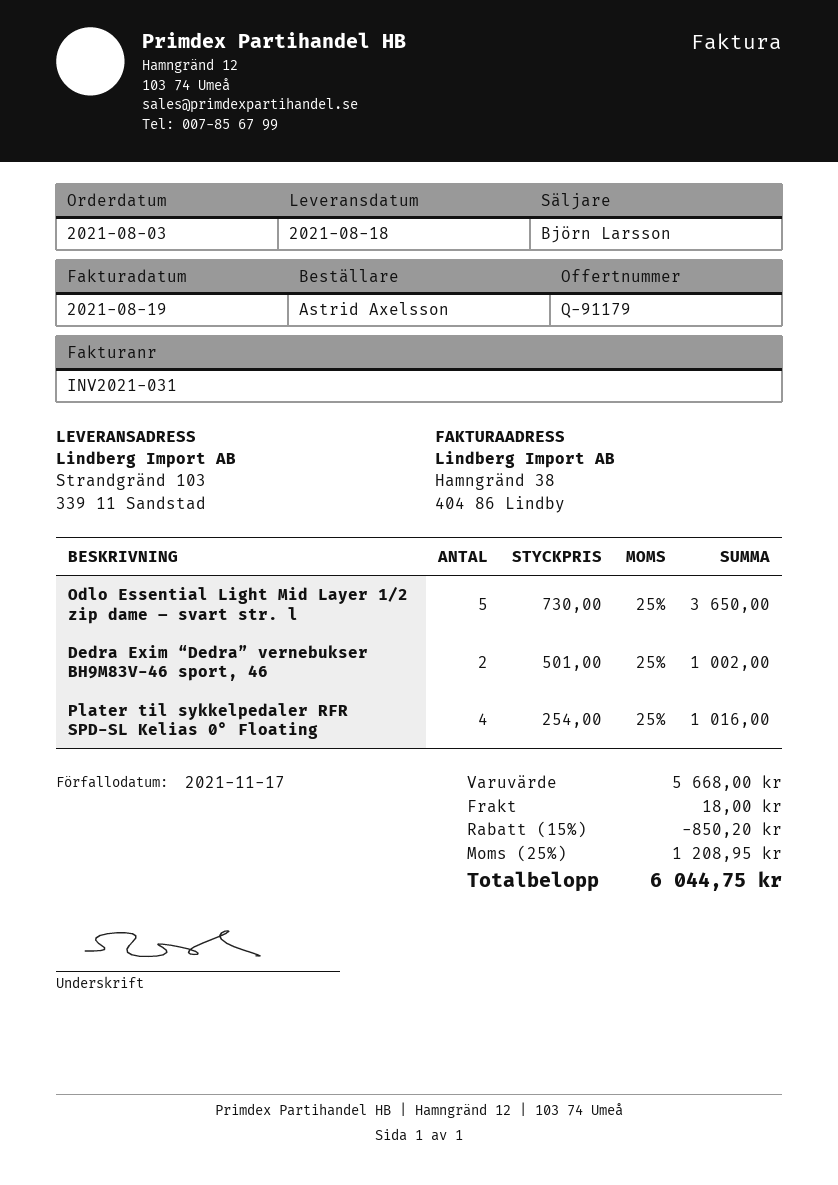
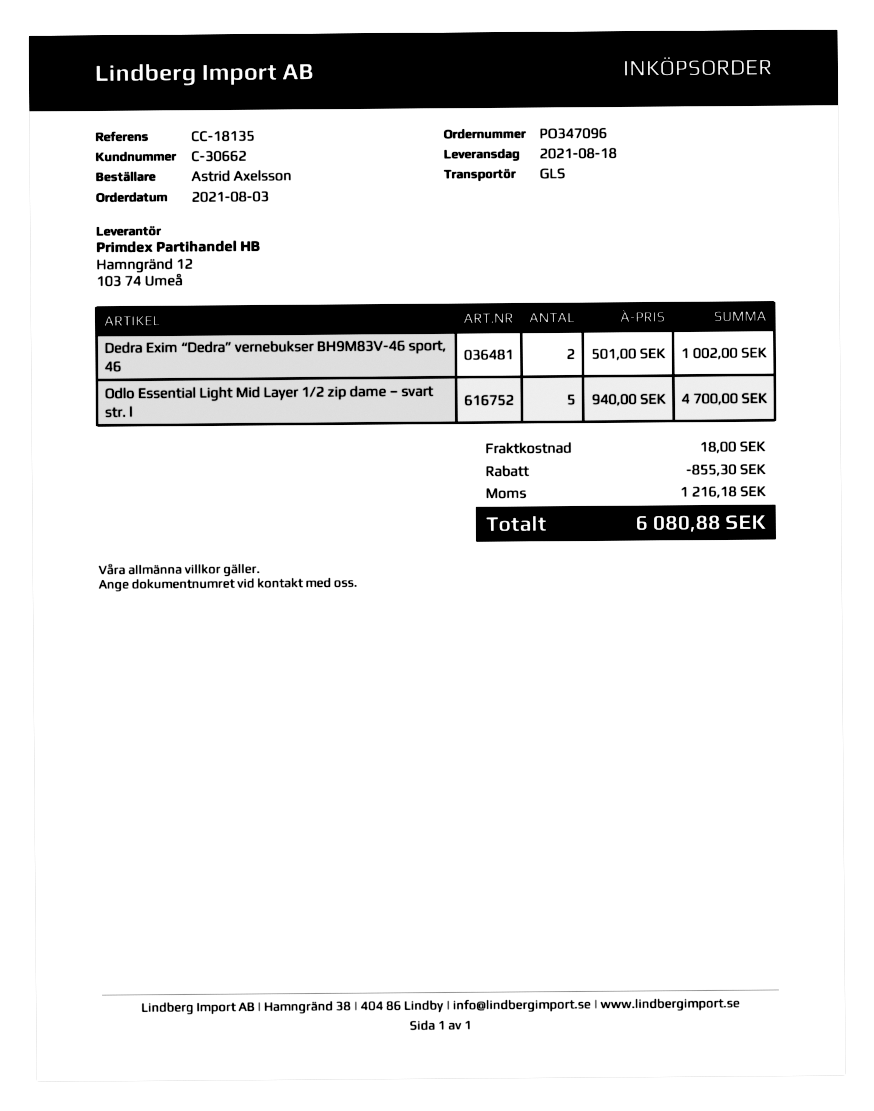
Odlo Essential Light Mid Layer 1/2 zip dame – svart str. l: 5 x 730.00 = 3650.00 -> 5 x 940.00 = 4700.00
Plater til sykkelpedaler RFR SPD-SL Kelias 0° Floating: 4 x 254.00 = 1016.00 -> none
discount: 850.20 -> 855.30
tax: 1208.95 -> 1216.18
total: 6044.75 -> 6080.88

